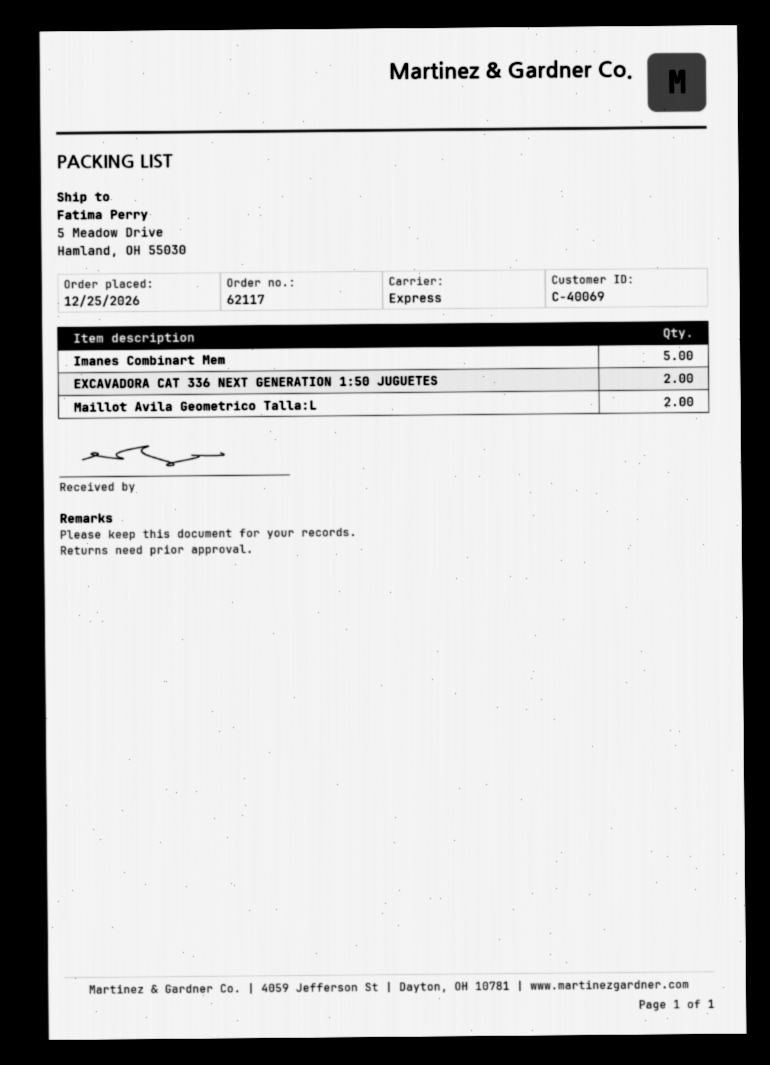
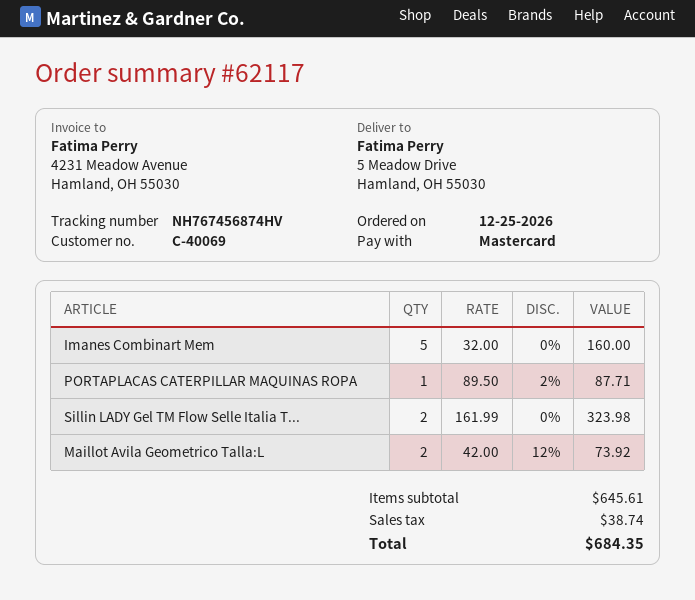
EXCAVADORA CAT 336 NEXT GENERATION 1:50 JUGUETES: 2 -> none
PORTAPLACAS CATERPILLAR MAQUINAS ROPA: none -> 1
Sillin LADY Gel TM Flow Selle Italia T...: none -> 2

